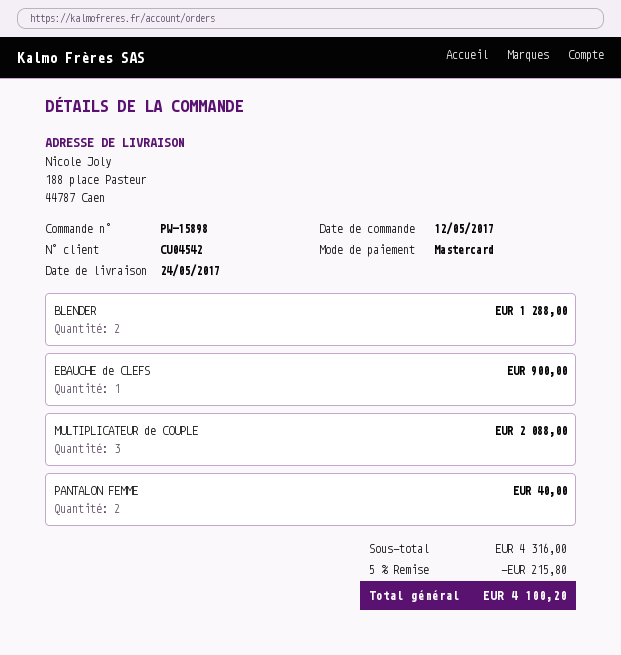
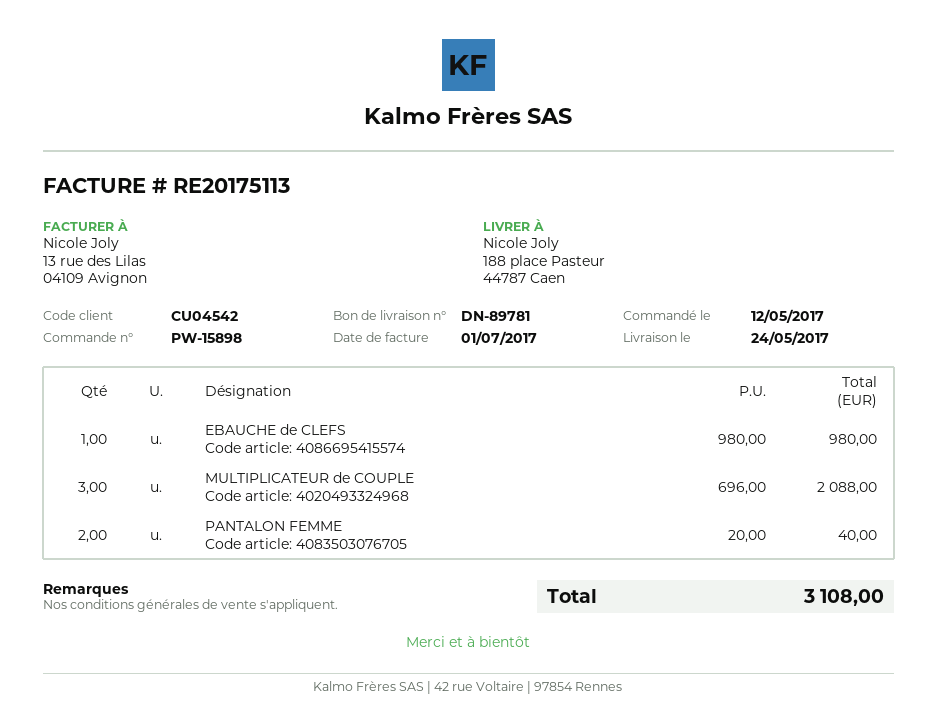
BLENDER: 2 for 1288.00 -> none
EBAUCHE de CLEFS: 1 for 900.00 -> 1 for 980.00
discount: 5% = 215.80 -> none
total: 4100.20 -> 3108.00

